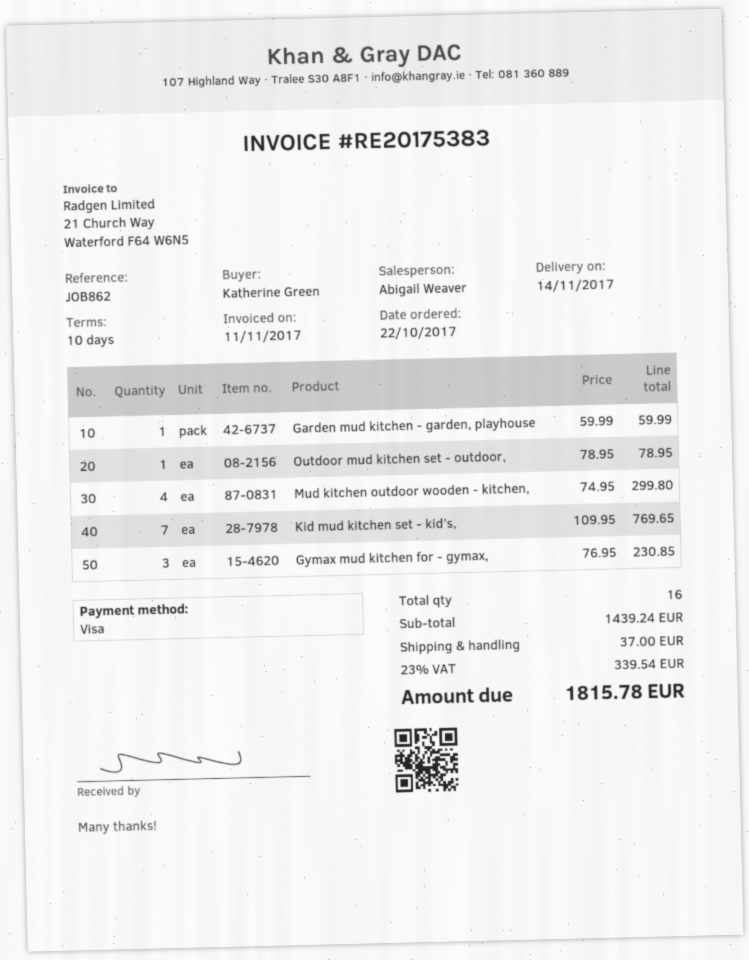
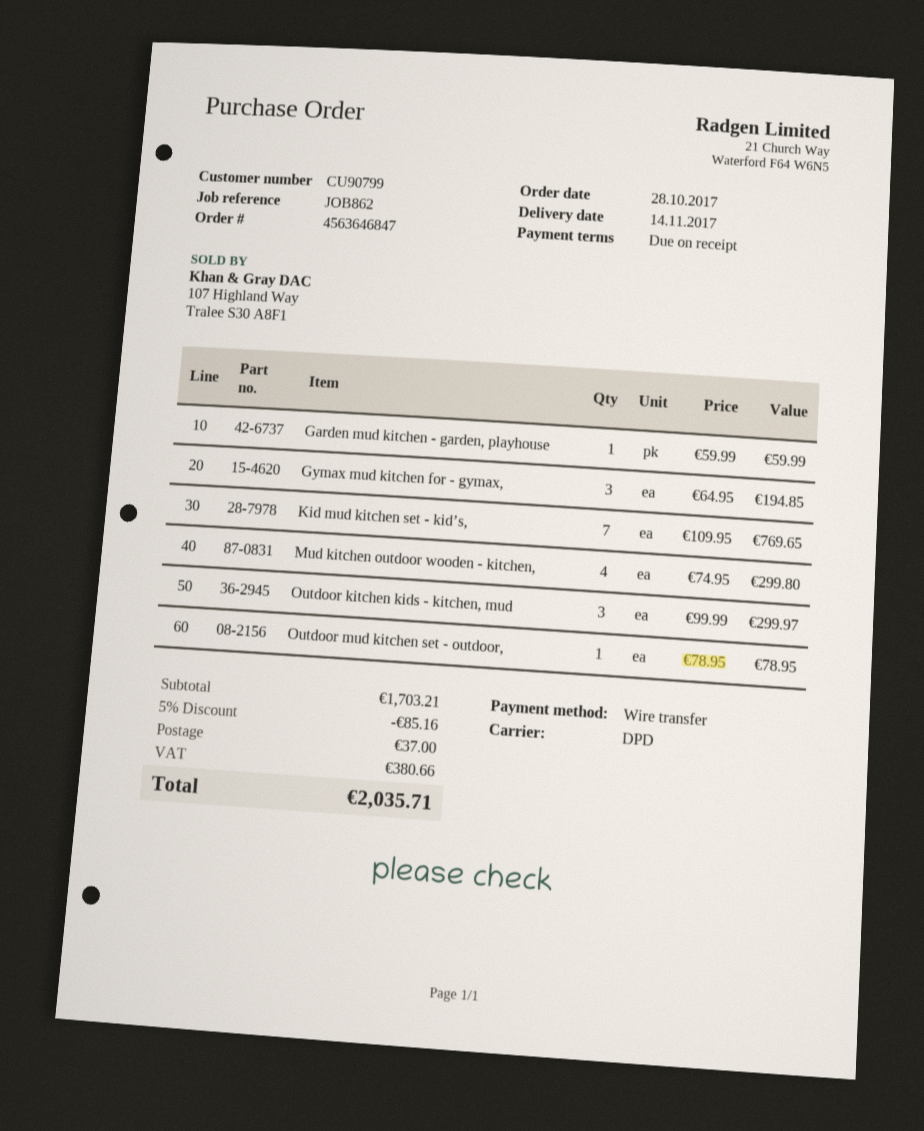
order date: 2017-10-22 -> 2017-10-28
payment terms: 10 days -> on receipt
payment method: Visa -> bank transfer
Gymax mud kitchen for - gymax,: 3 x 76.95 = 230.85 -> 3 x 64.95 = 194.85
Outdoor kitchen kids - kitchen, mud: none -> 3 x 99.99 = 299.97
subtotal: 1439.24 -> 1703.21
discount: none -> 5% = 85.16
tax: 339.54 -> 380.66
total: 1815.78 -> 2035.71

